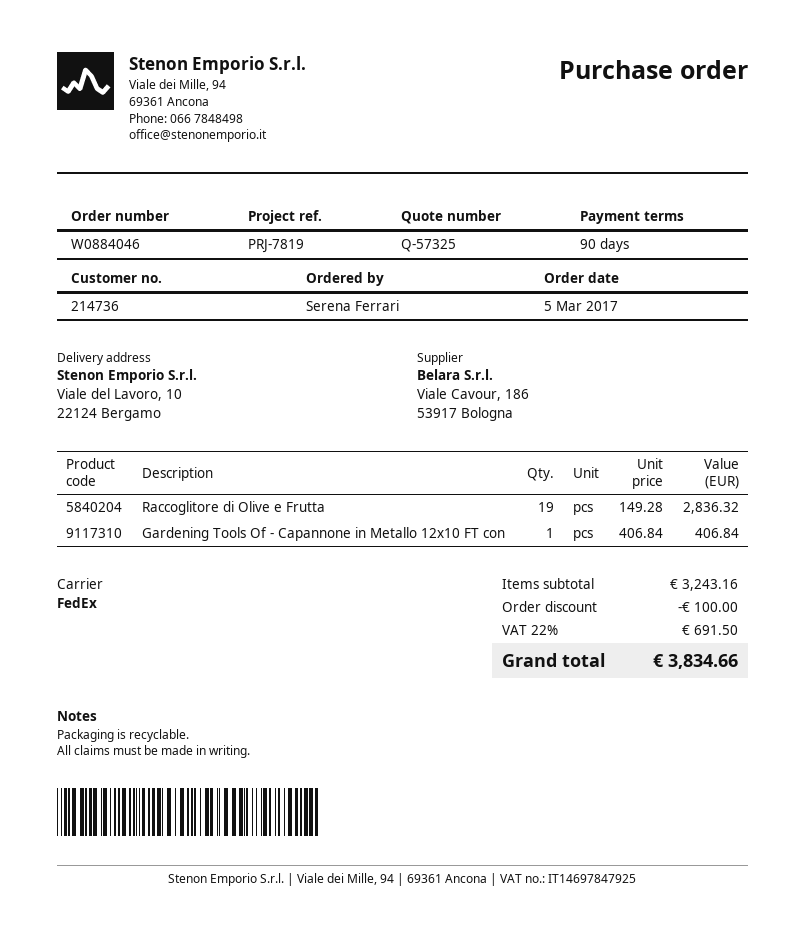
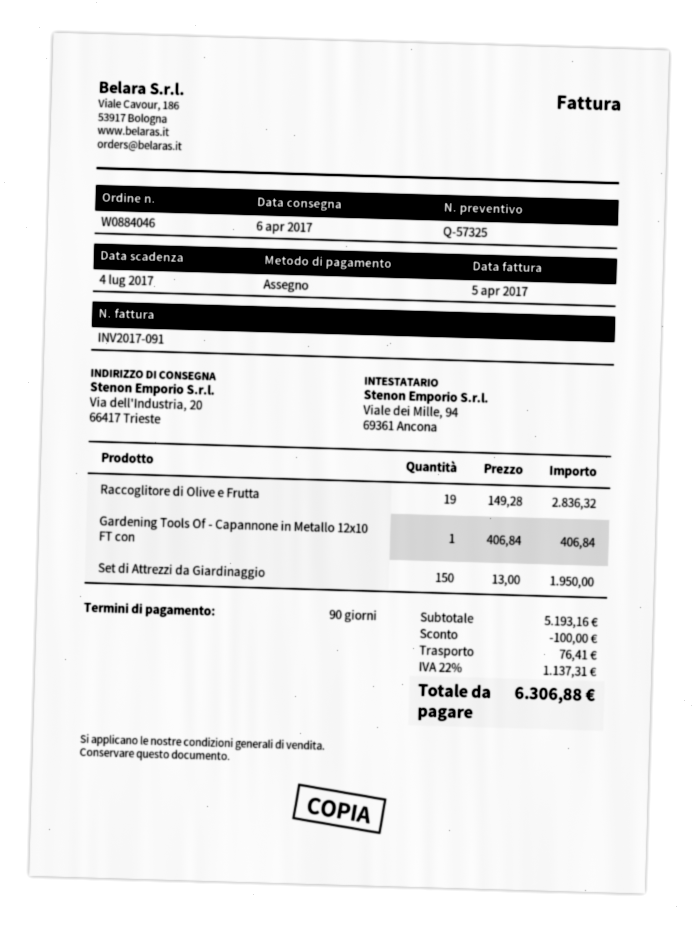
ship to: Viale del Lavoro, 10, 22124 Bergamo -> Via dell'Industria, 20, 66417 Trieste
Set di Attrezzi da Giardinaggio: none -> 150 x 13.00 = 1950.00
subtotal: 3243.16 -> 5193.16
shipping: none -> 76.41
tax: 22% = 691.50 -> 22% = 1137.31
total: 3834.66 -> 6306.88

